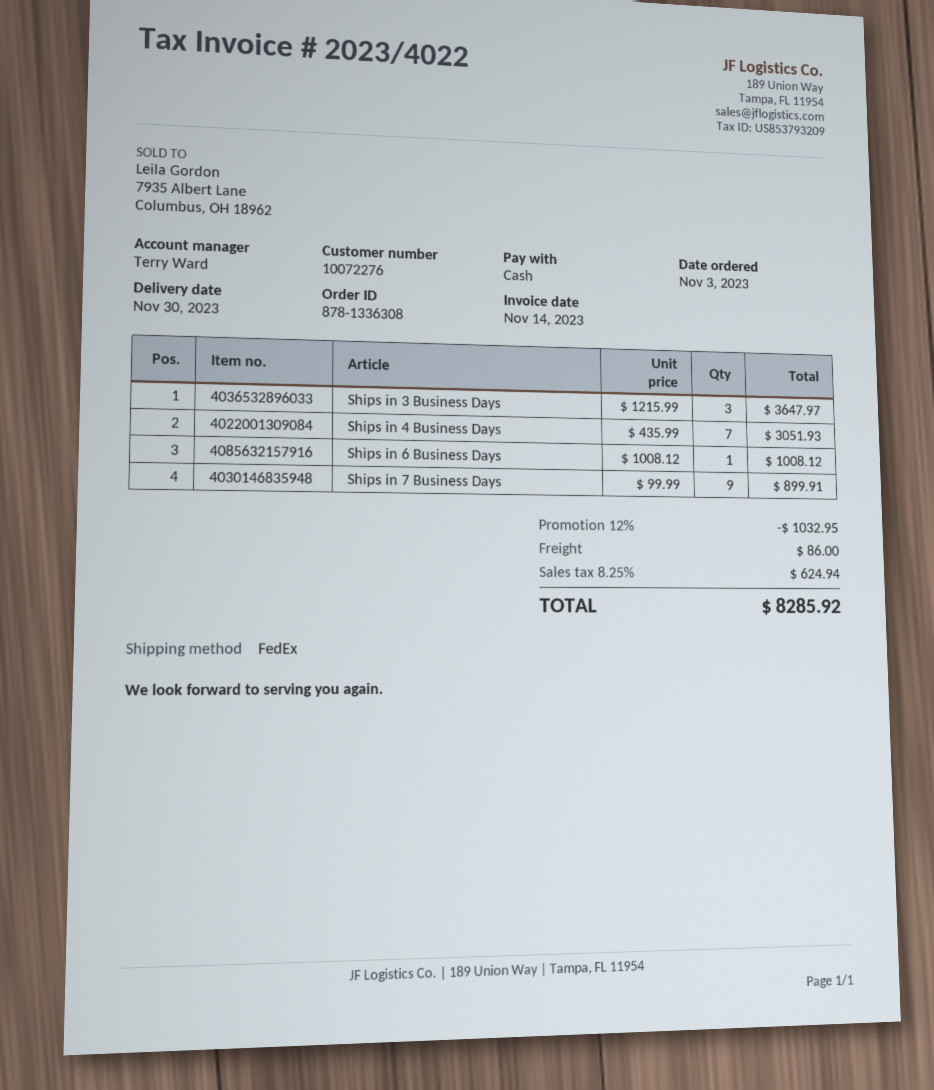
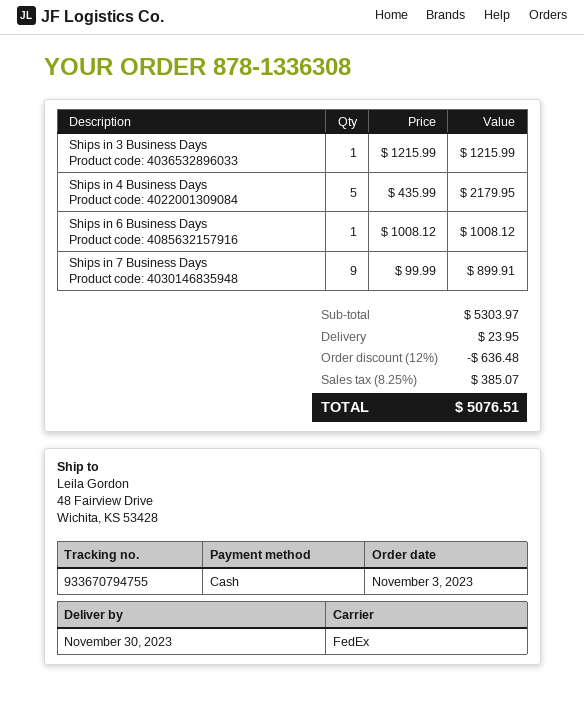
Ships in 3 Business Days: 3 x 1215.99 = 3647.97 -> 1 x 1215.99 = 1215.99
Ships in 4 Business Days: 7 x 435.99 = 3051.93 -> 5 x 435.99 = 2179.95
discount: 12% = 1032.95 -> 12% = 636.48
shipping: 86.00 -> 23.95
tax: 8.25% = 624.94 -> 8.25% = 385.07
total: 8285.92 -> 5076.51

